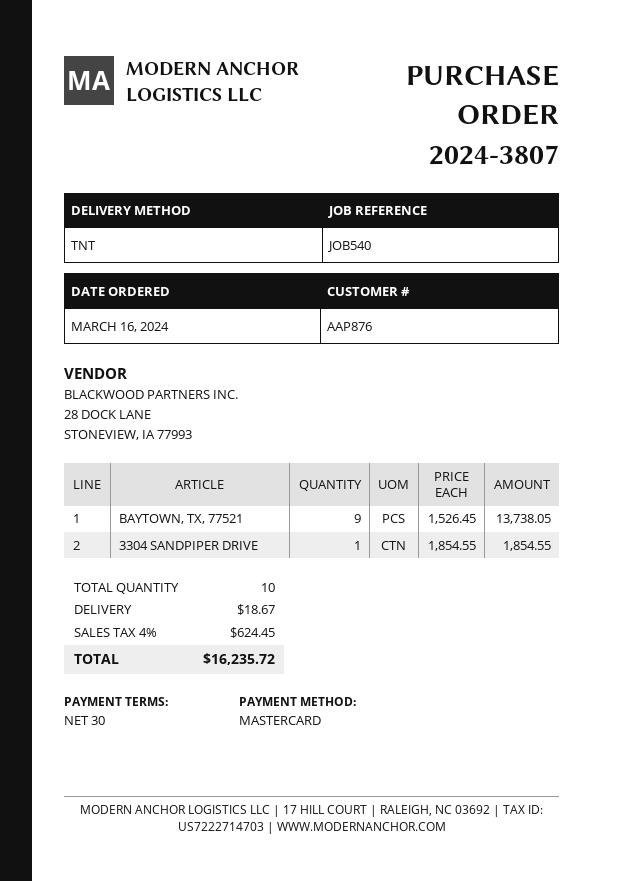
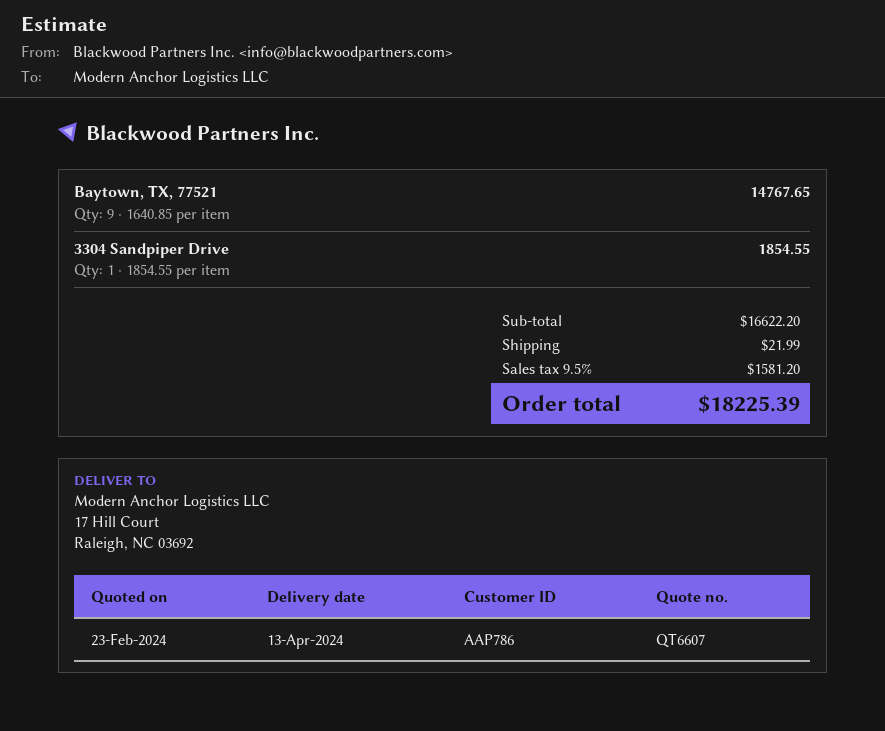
customer number: AAP876 -> AAP786
BAYTOWN, TX, 77521: 9 x 1526.45 = 13738.05 -> 9 x 1640.85 = 14767.65
shipping: 18.67 -> 21.99
tax: 4% = 624.45 -> 9.5% = 1581.20
total: 16235.72 -> 18225.39

